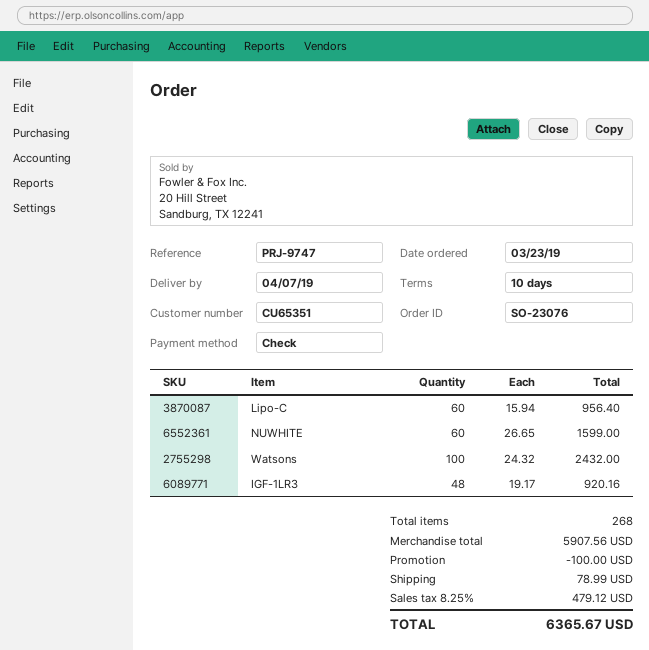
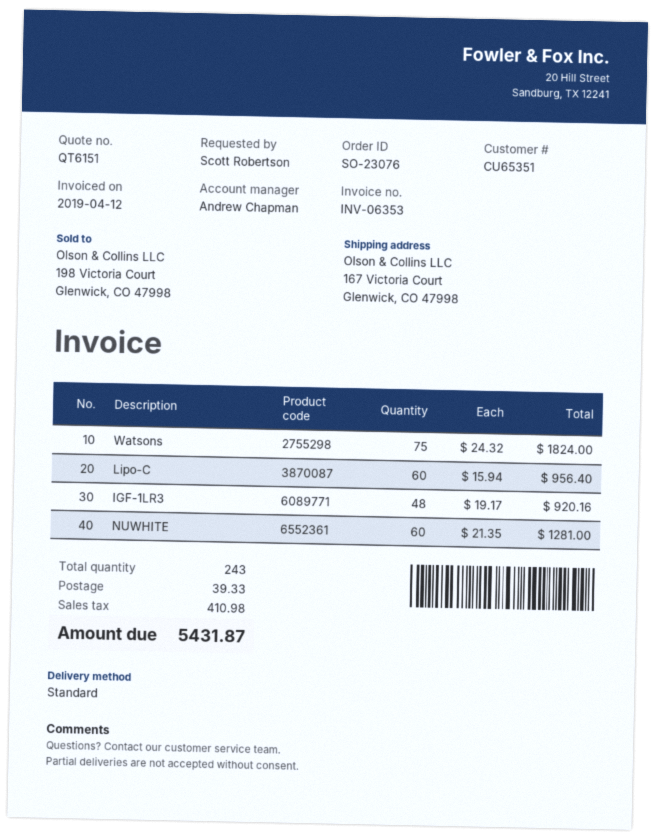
NUWHITE: 60 x 26.65 = 1599.00 -> 60 x 21.35 = 1281.00
Watsons: 100 x 24.32 = 2432.00 -> 75 x 24.32 = 1824.00
total quantity: 268 -> 243
discount: 100.00 -> none
shipping: 78.99 -> 39.33
tax: 479.12 -> 410.98
total: 6365.67 -> 5431.87

